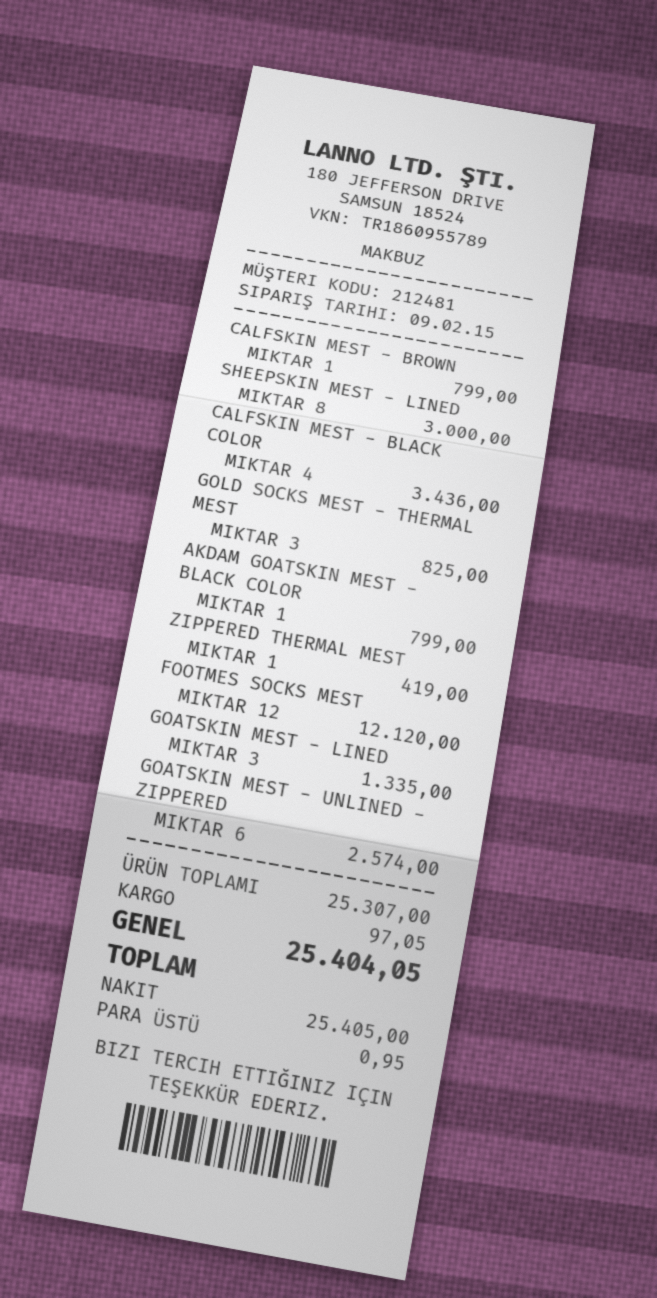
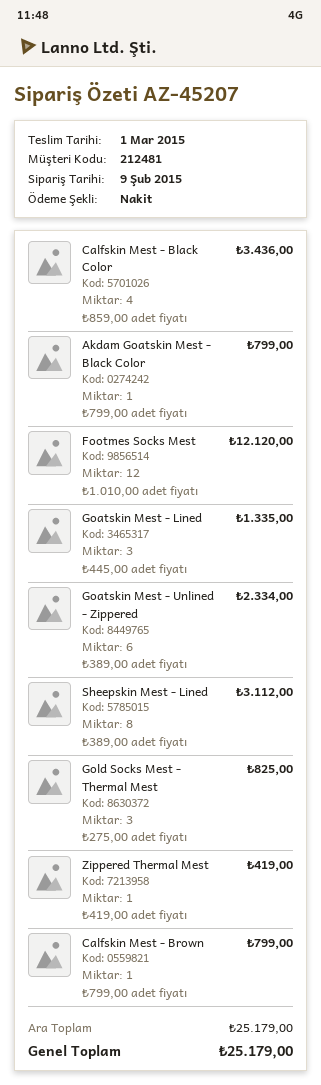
SHEEPSKIN MEST - LINED: 8 for 3000.00 -> 8 for 3112.00
GOATSKIN MEST - UNLINED - ZIPPERED: 6 for 2574.00 -> 6 for 2334.00
subtotal: 25307.00 -> 25179.00
shipping: 97.05 -> none
total: 25404.05 -> 25179.00

